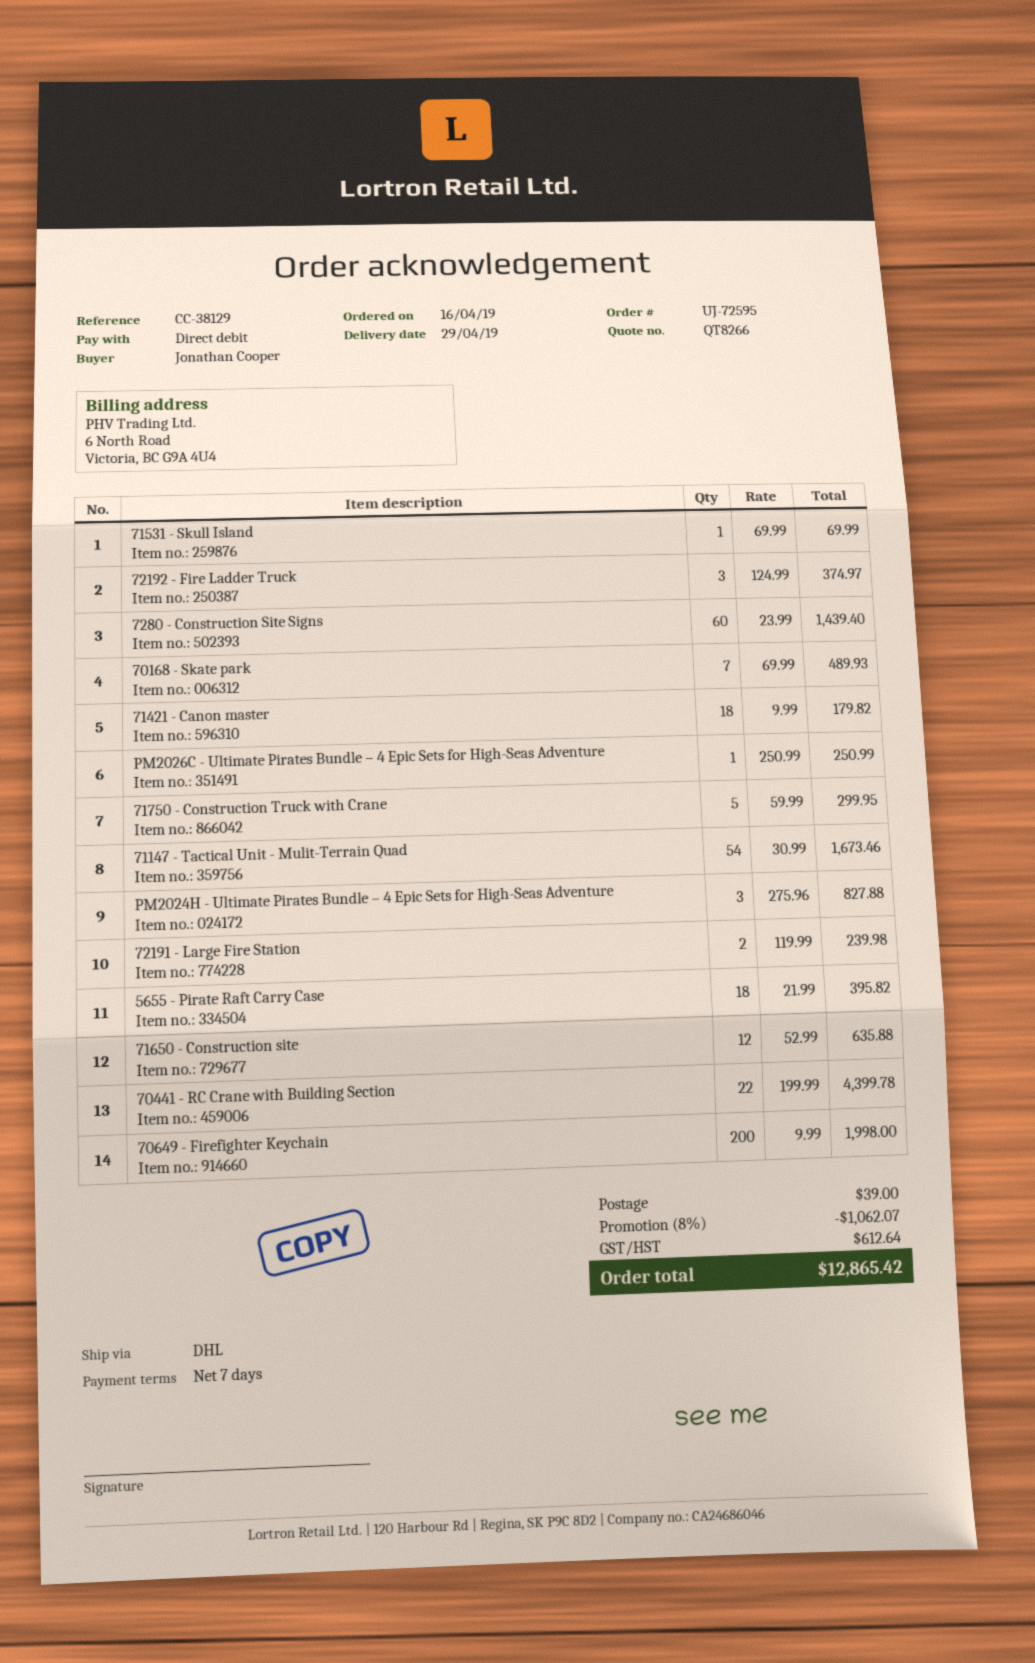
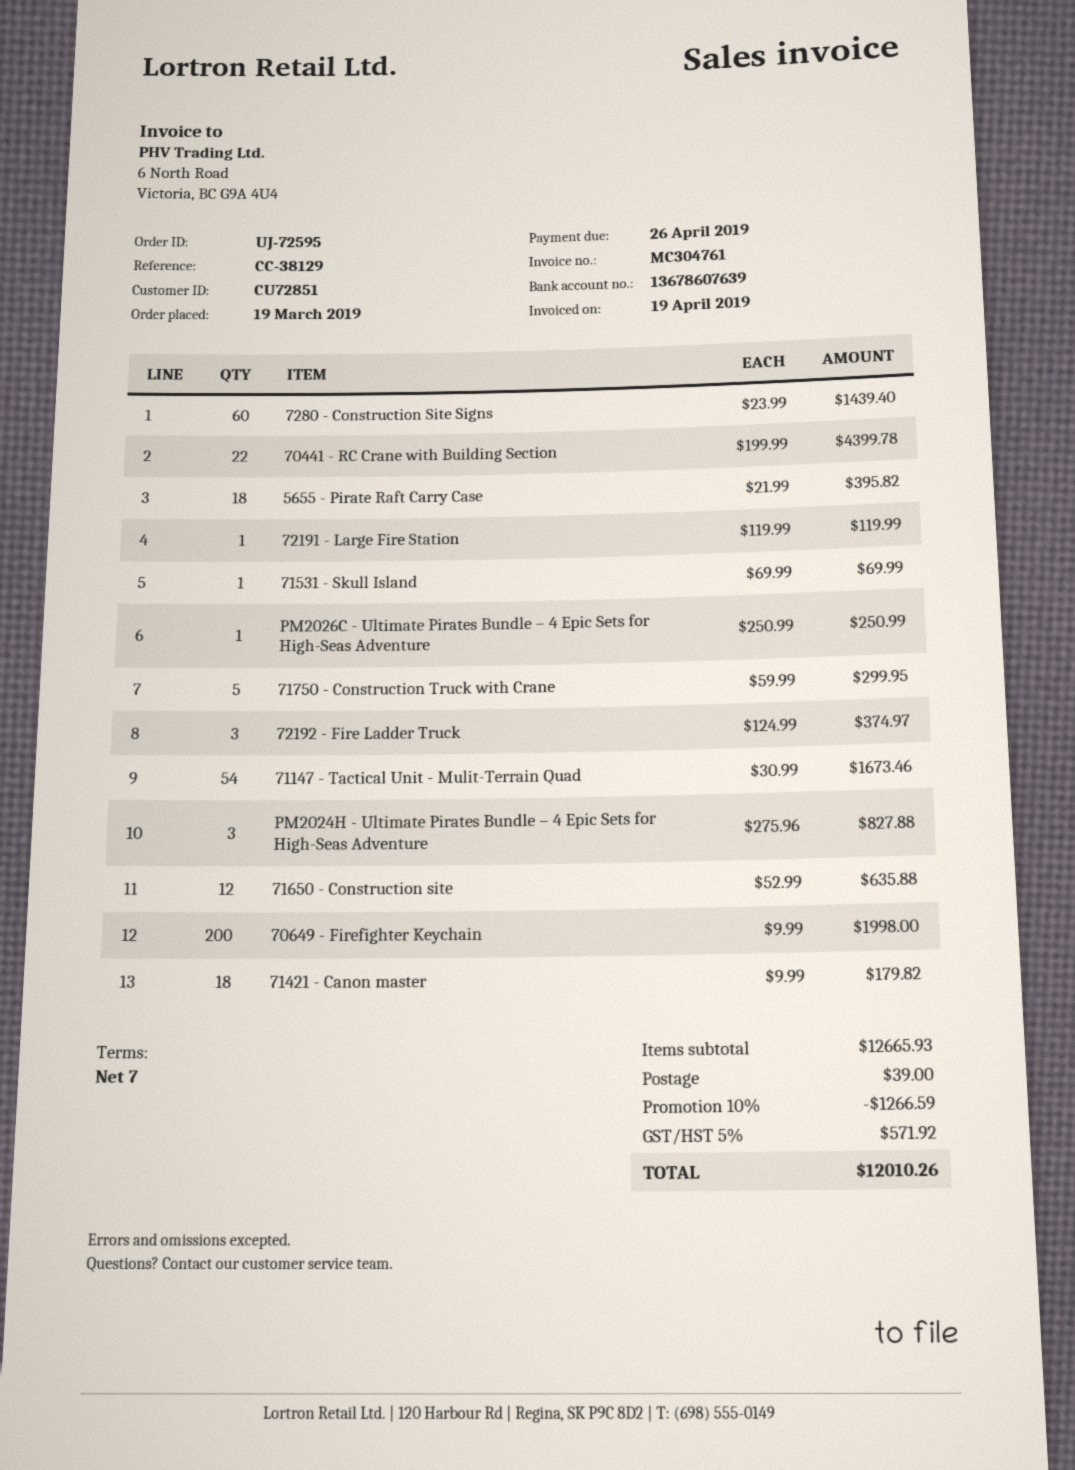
order date: 2019-04-16 -> 2019-03-19
70168 - Skate park: 7 x 69.99 = 489.93 -> none
72191 - Large Fire Station: 2 x 119.99 = 239.98 -> 1 x 119.99 = 119.99
discount: 8% = 1062.07 -> 10% = 1266.59
tax: 612.64 -> 571.92
total: 12865.42 -> 12010.26

